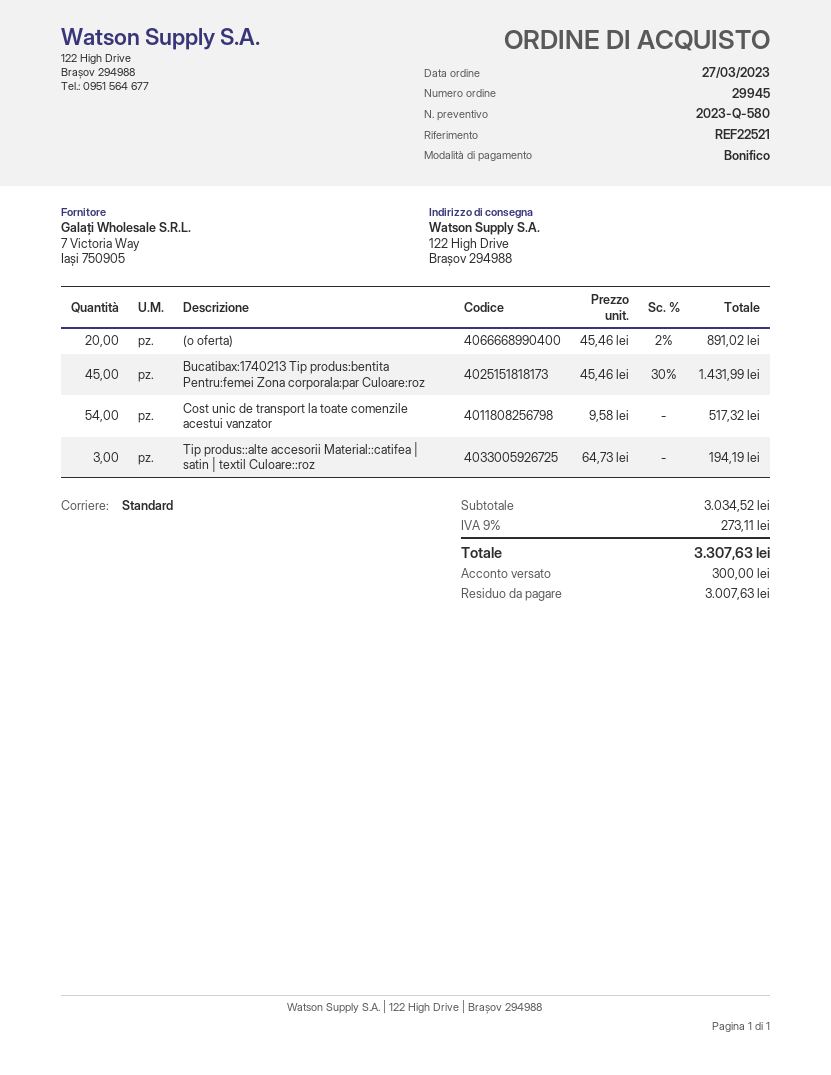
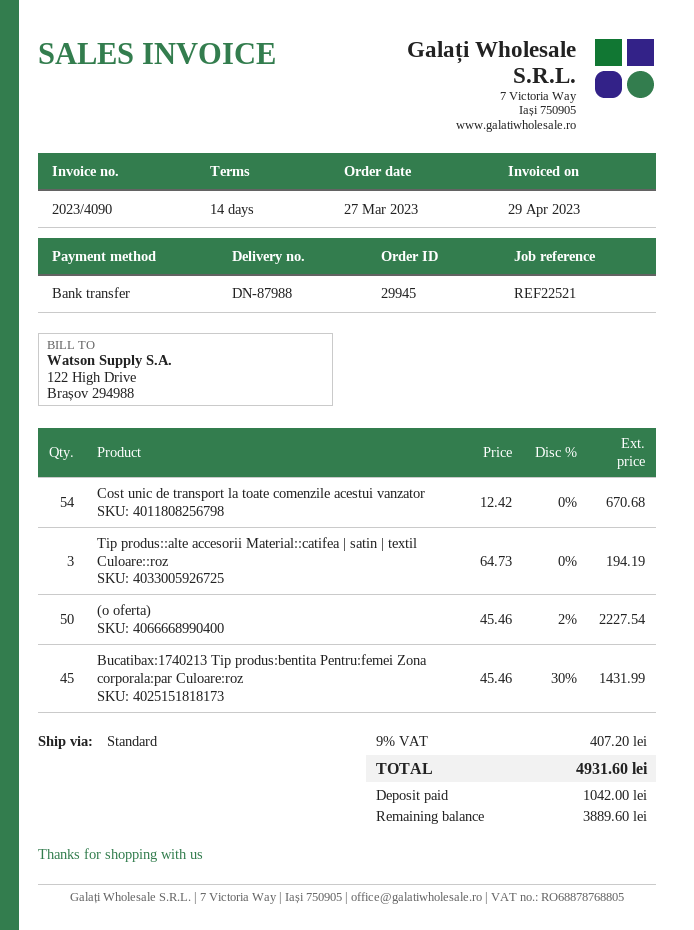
(o oferta): 20 x 45.46 - 2% = 891.02 -> 50 x 45.46 - 2% = 2227.54
Cost unic de transport la toate comenzile acestui vanzator: 54 x 9.58 = 517.32 -> 54 x 12.42 = 670.68
tax: 9% = 273.11 -> 9% = 407.20
total: 3307.63 -> 4931.60
deposit: 300.00 -> 1042.00
balance: 3007.63 -> 3889.60

